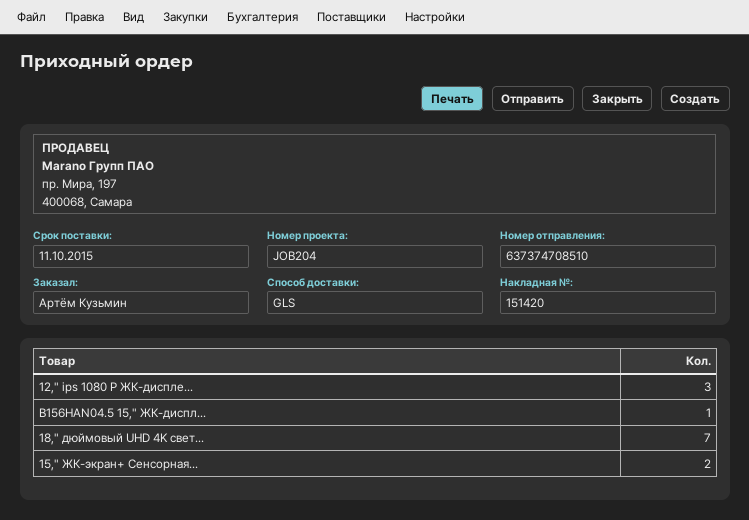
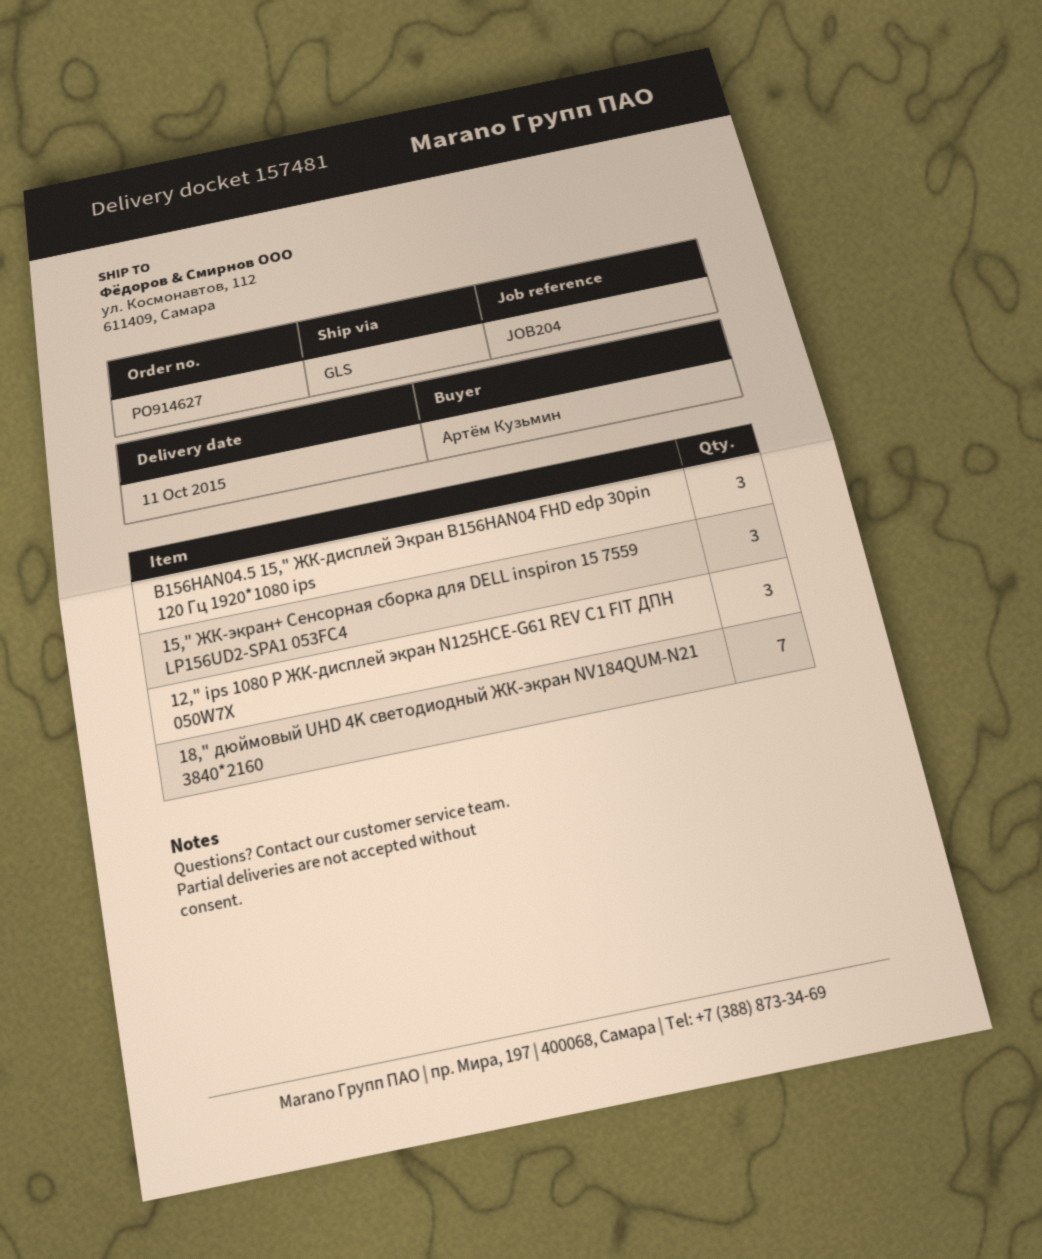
delivery note number: 151420 -> 157481
B156HAN04.5 15," ЖК-диспл...: 1 -> 3
15," ЖК-экран+ Сенсорная...: 2 -> 3

